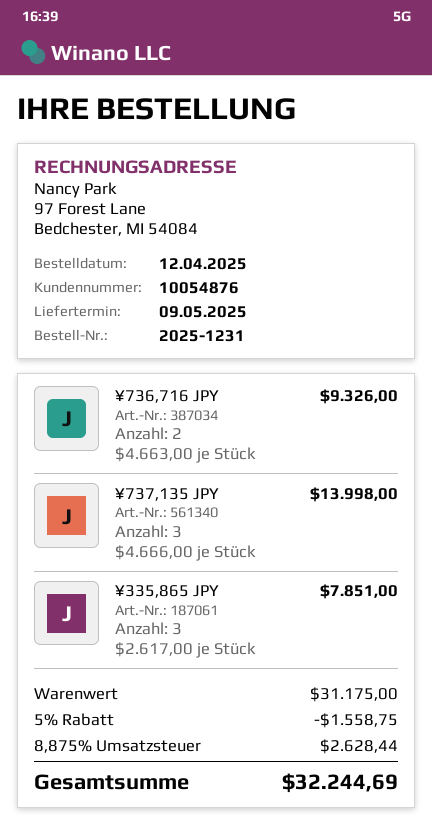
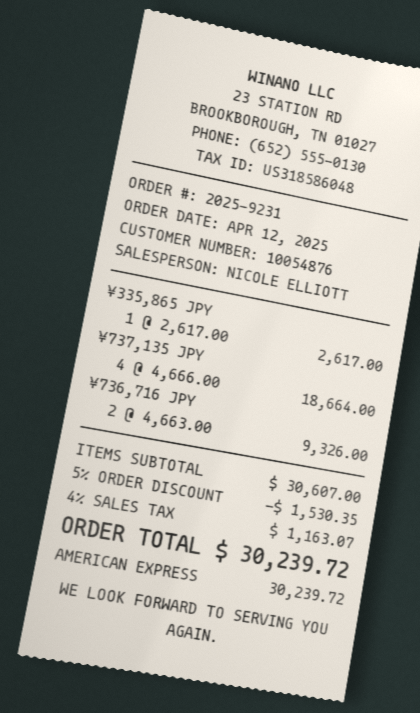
order number: 2025-1231 -> 2025-9231
¥737,135 JPY: 3 x 4666.00 = 13998.00 -> 4 x 4666.00 = 18664.00
¥335,865 JPY: 3 x 2617.00 = 7851.00 -> 1 x 2617.00 = 2617.00
subtotal: 31175.00 -> 30607.00
discount: 5% = 1558.75 -> 5% = 1530.35
tax: 8.875% = 2628.44 -> 4% = 1163.07
total: 32244.69 -> 30239.72

